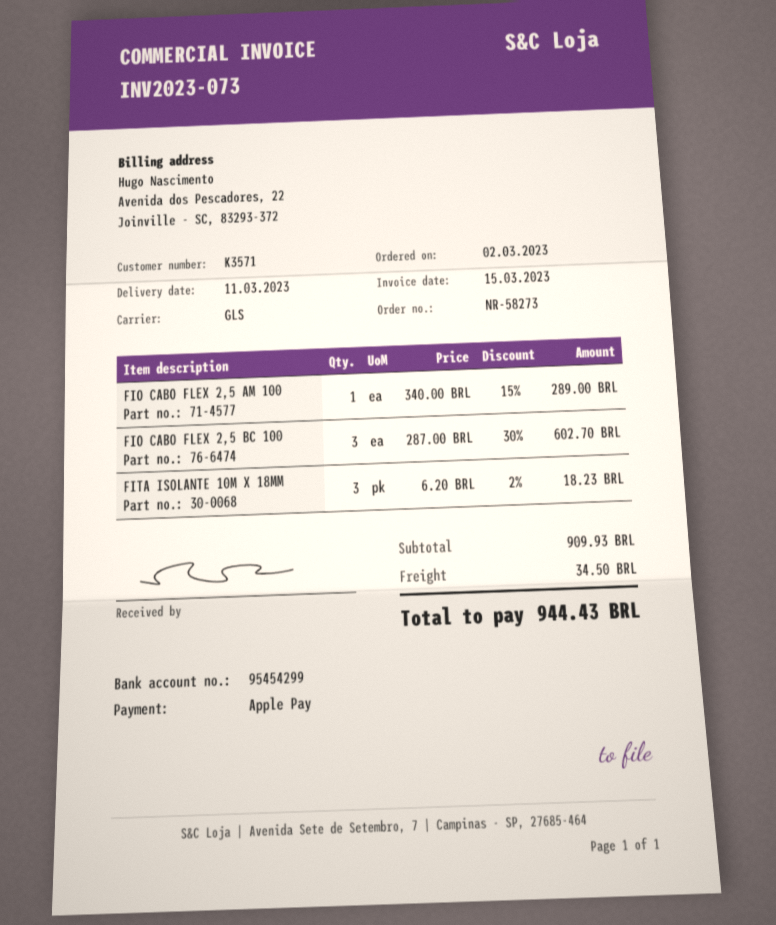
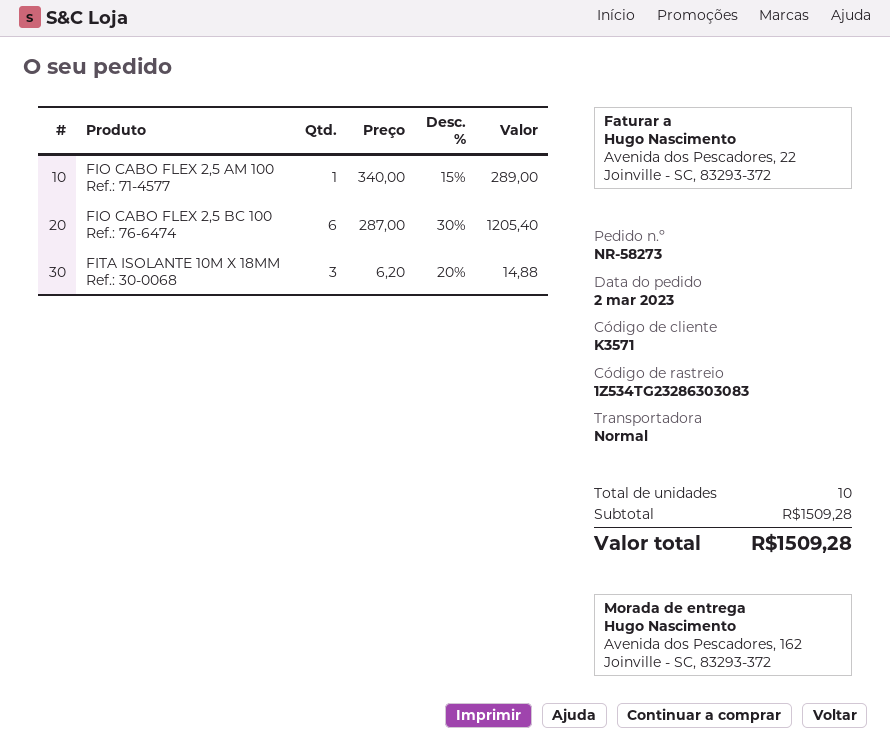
shipping method: GLS -> standard
FIO CABO FLEX 2,5 BC 100: 3 x 287.00 - 30% = 602.70 -> 6 x 287.00 - 30% = 1205.40
FITA ISOLANTE 10M X 18MM: 3 x 6.20 - 2% = 18.23 -> 3 x 6.20 - 20% = 14.88
subtotal: 909.93 -> 1509.28
shipping: 34.50 -> none
total: 944.43 -> 1509.28

